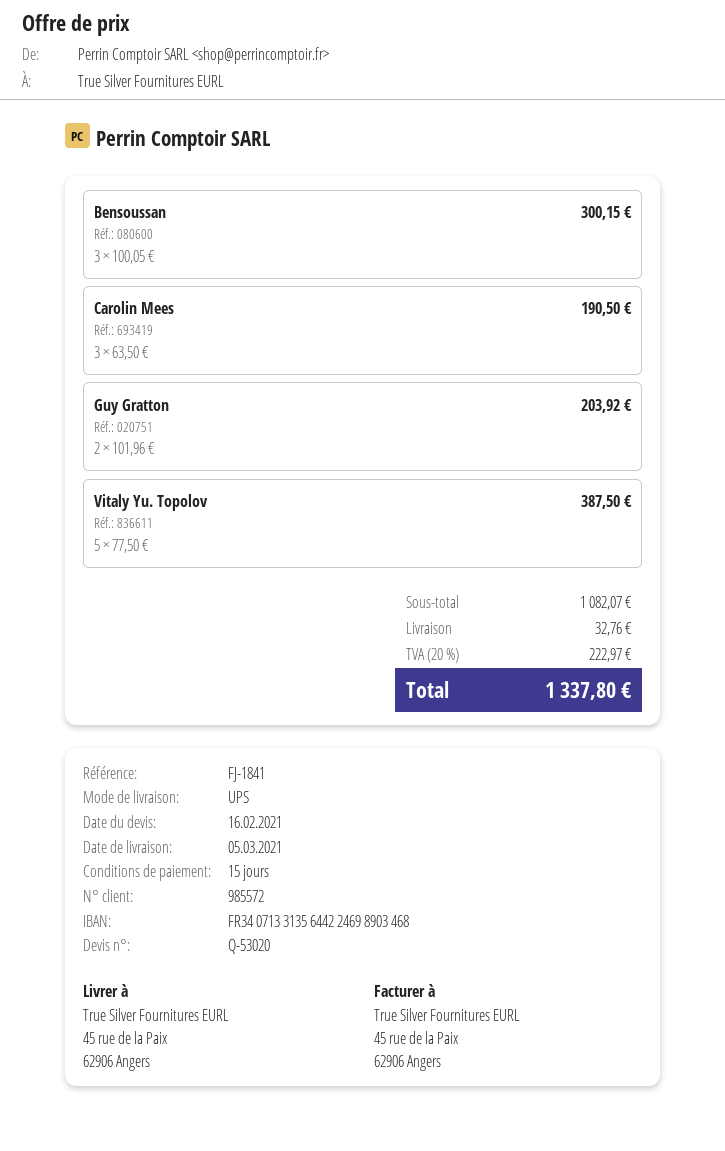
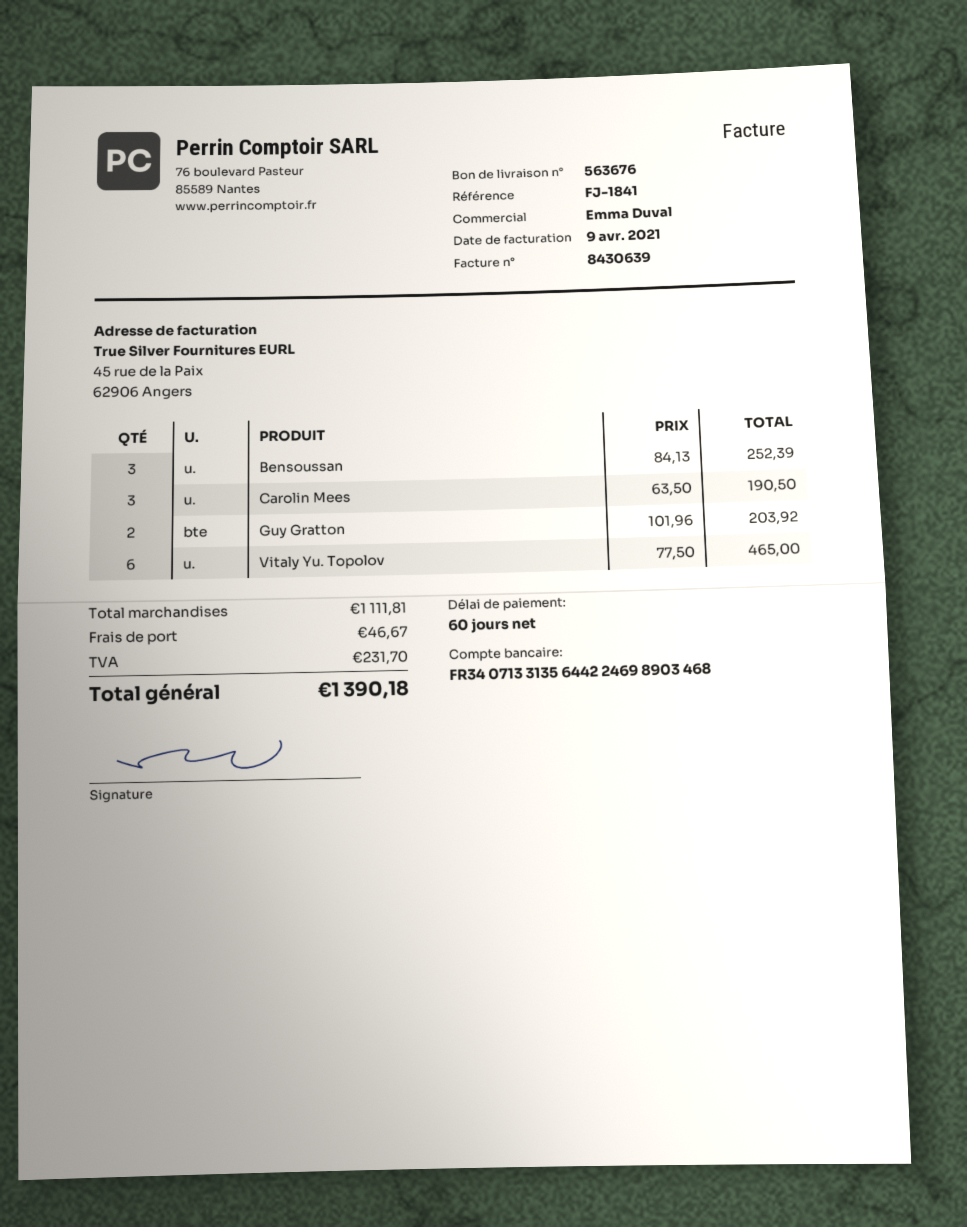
payment terms: 15 days -> 60 days
Bensoussan: 3 x 100.05 = 300.15 -> 3 x 84.13 = 252.39
Vitaly Yu. Topolov: 5 x 77.50 = 387.50 -> 6 x 77.50 = 465.00
subtotal: 1082.07 -> 1111.81
shipping: 32.76 -> 46.67
tax: 222.97 -> 231.70
total: 1337.80 -> 1390.18

